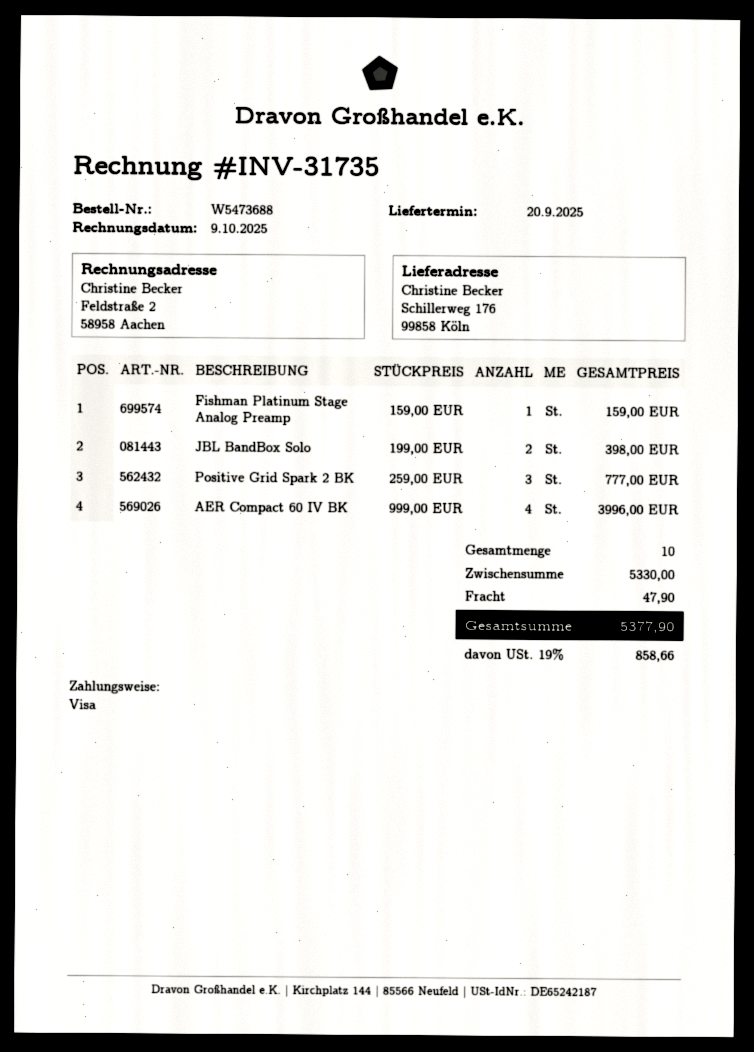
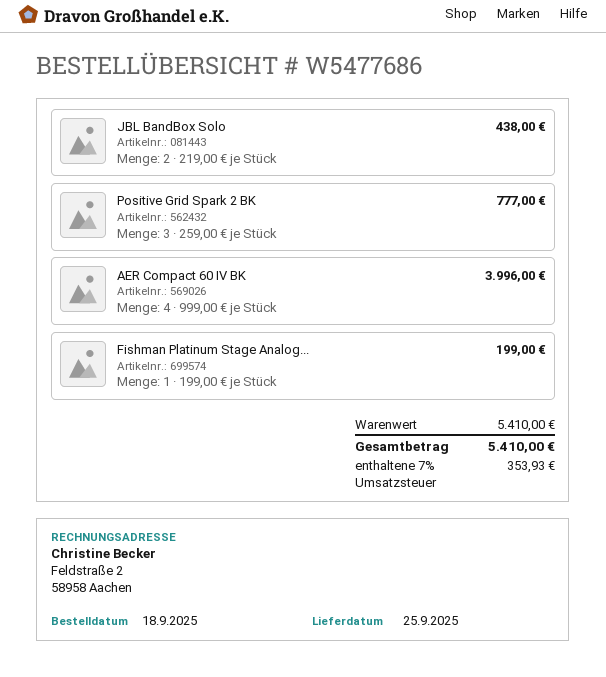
order number: W5473688 -> W5477686
delivery date: 2025-09-20 -> 2025-09-25
Fishman Platinum Stage Analog Preamp: 1 x 159.00 = 159.00 -> 1 x 199.00 = 199.00
JBL BandBox Solo: 2 x 199.00 = 398.00 -> 2 x 219.00 = 438.00
subtotal: 5330.00 -> 5410.00
shipping: 47.90 -> none
tax: 19% = 858.66 -> 7% = 353.93
total: 5377.90 -> 5410.00

